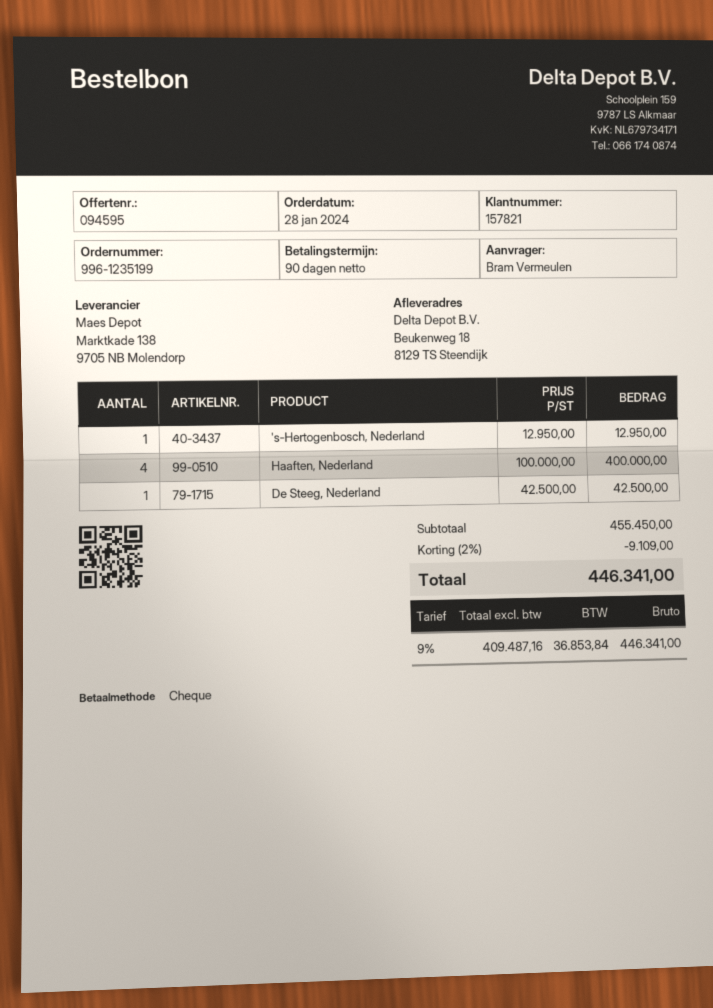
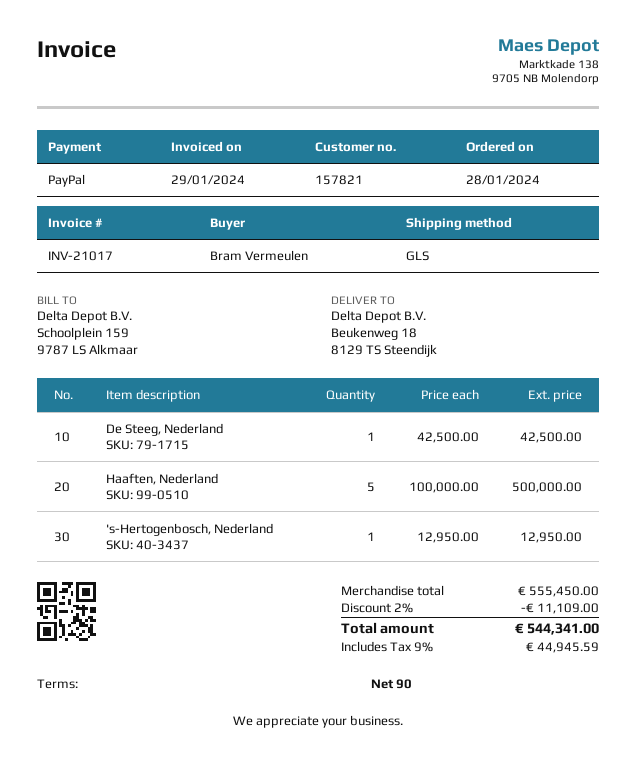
payment method: cheque -> PayPal
Haaften, Nederland: 4 x 100000.00 = 400000.00 -> 5 x 100000.00 = 500000.00
subtotal: 455450.00 -> 555450.00
discount: 2% = 9109.00 -> 2% = 11109.00
tax: 9% = 36853.84 -> 9% = 44945.59
total: 446341.00 -> 544341.00

